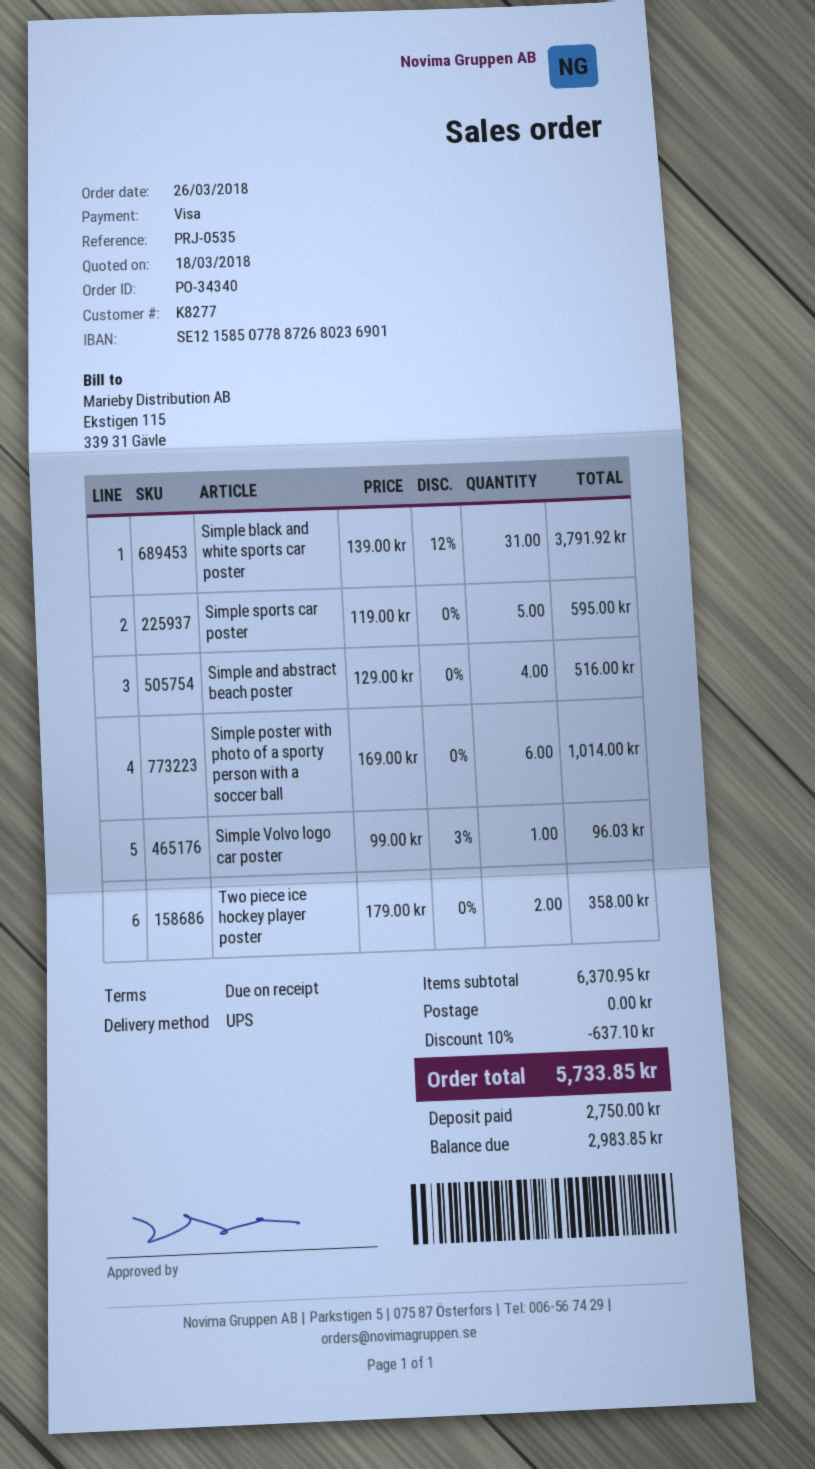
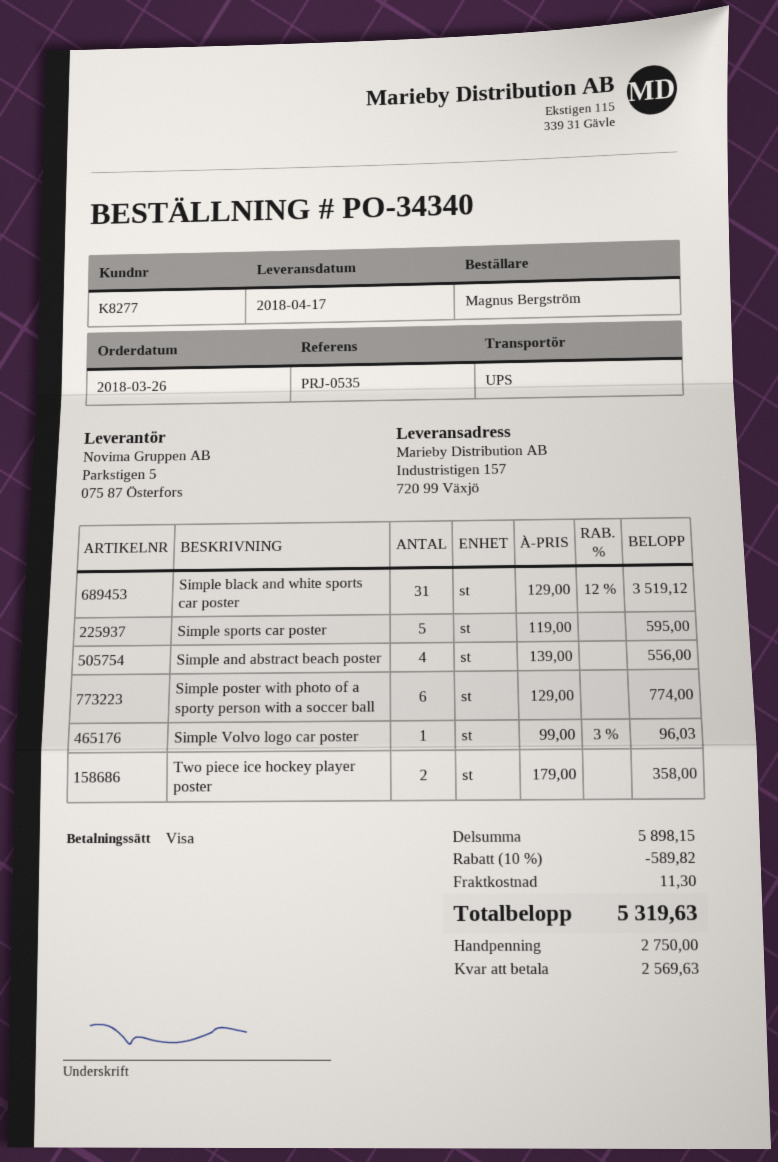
Simple black and white sports car poster: 31 x 139.00 - 12% = 3791.92 -> 31 x 129.00 - 12% = 3519.12
Simple and abstract beach poster: 4 x 129.00 = 516.00 -> 4 x 139.00 = 556.00
Simple poster with photo of a sporty person with a soccer ball: 6 x 169.00 = 1014.00 -> 6 x 129.00 = 774.00
subtotal: 6370.95 -> 5898.15
discount: 10% = 637.10 -> 10% = 589.82
shipping: 0.00 -> 11.30
total: 5733.85 -> 5319.63
balance: 2983.85 -> 2569.63

